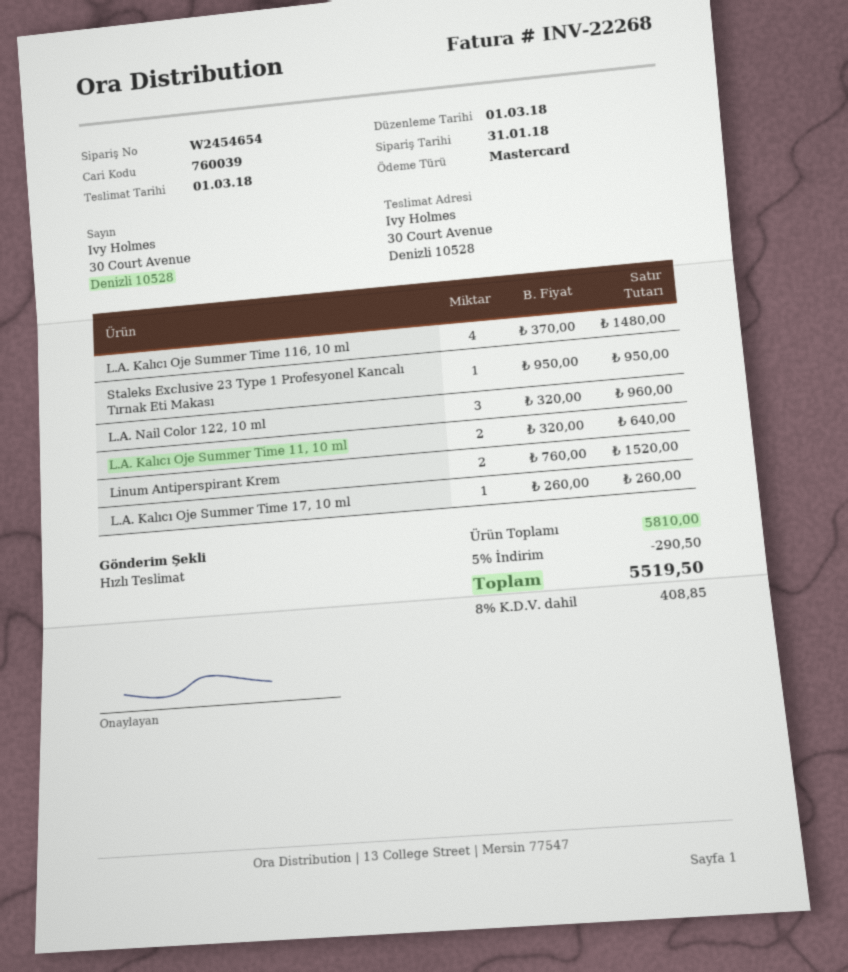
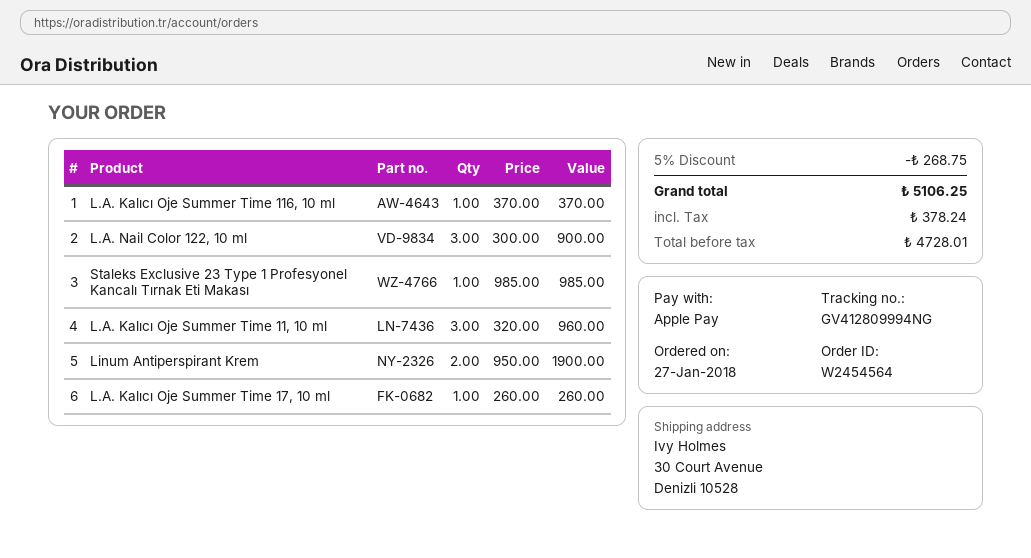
order number: W2454654 -> W2454564
order date: 2018-01-31 -> 2018-01-27
payment method: Mastercard -> Apple Pay
L.A. Kalıcı Oje Summer Time 116, 10 ml: 4 x 370.00 = 1480.00 -> 1 x 370.00 = 370.00
Staleks Exclusive 23 Type 1 Profesyonel Kancalı Tırnak Eti Makası: 1 x 950.00 = 950.00 -> 1 x 985.00 = 985.00
L.A. Nail Color 122, 10 ml: 3 x 320.00 = 960.00 -> 3 x 300.00 = 900.00
L.A. Kalıcı Oje Summer Time 11, 10 ml: 2 x 320.00 = 640.00 -> 3 x 320.00 = 960.00
Linum Antiperspirant Krem: 2 x 760.00 = 1520.00 -> 2 x 950.00 = 1900.00
discount: 5% = 290.50 -> 5% = 268.75
tax: 408.85 -> 378.24
total: 5519.50 -> 5106.25

